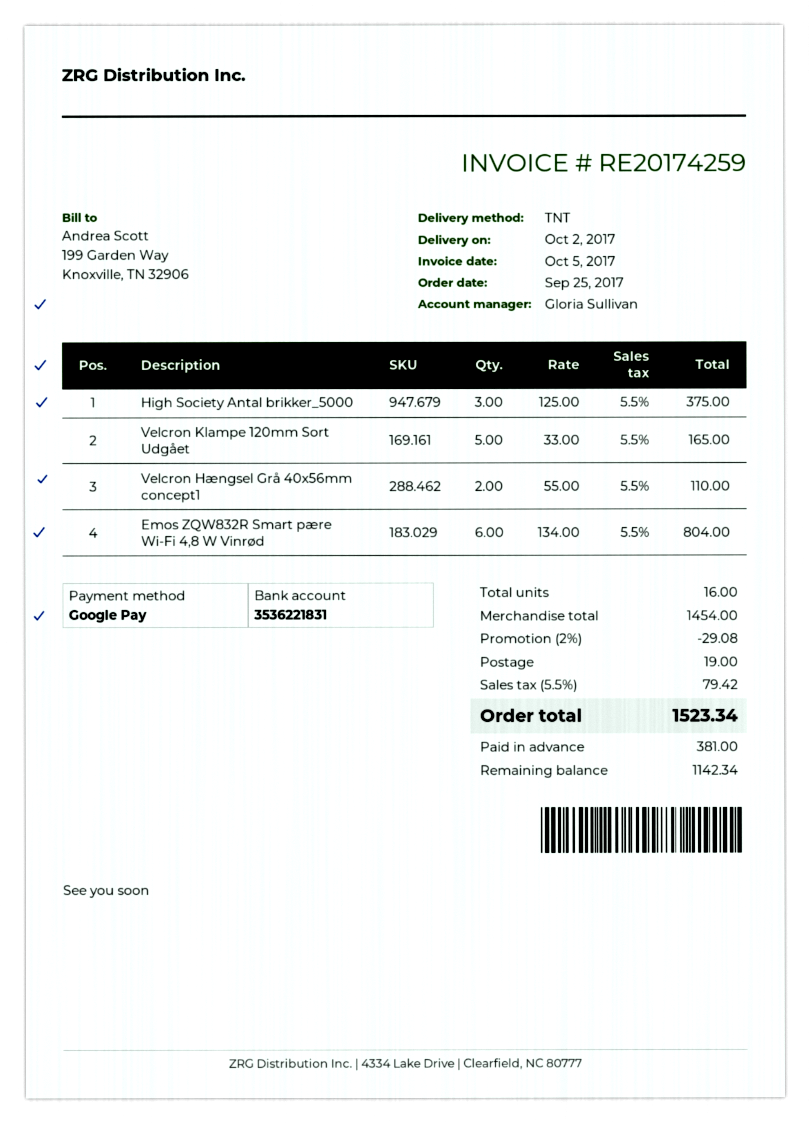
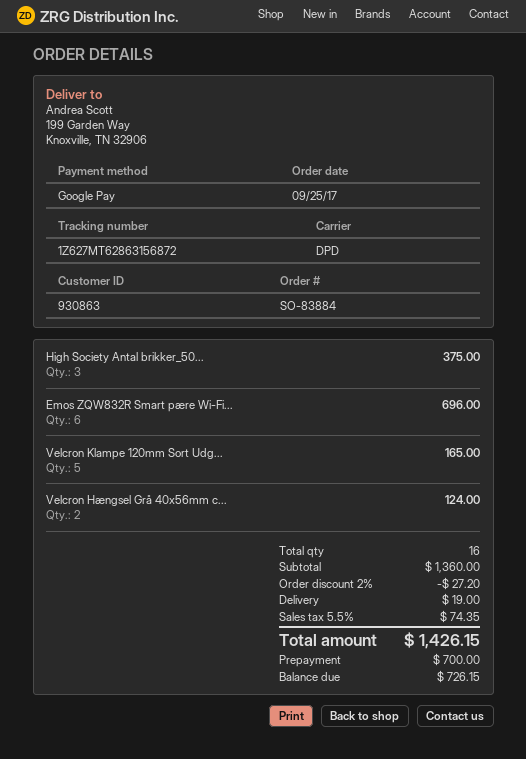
shipping method: TNT -> DPD
Velcron Hængsel Grå 40x56mm concept1: 2 for 110.00 -> 2 for 124.00
Emos ZQW832R Smart pære Wi-Fi 4,8 W Vinrød: 6 for 804.00 -> 6 for 696.00
subtotal: 1454.00 -> 1360.00
discount: 2% = 29.08 -> 2% = 27.20
tax: 5.5% = 79.42 -> 5.5% = 74.35
total: 1523.34 -> 1426.15
deposit: 381.00 -> 700.00
balance: 1142.34 -> 726.15

